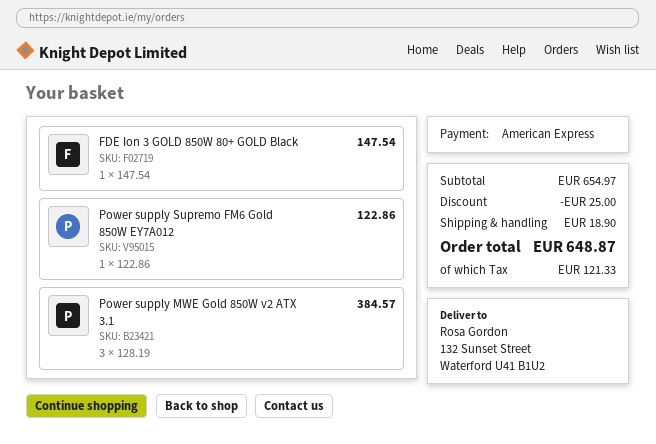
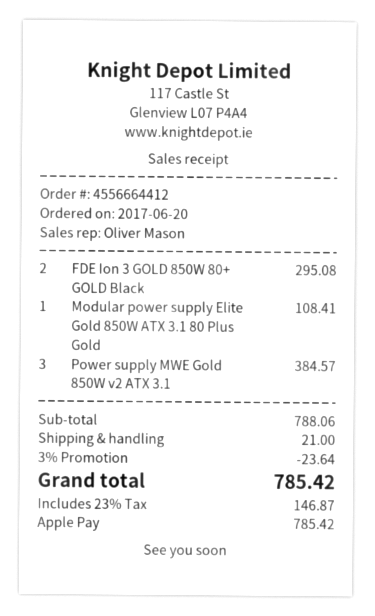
payment method: American Express -> Apple Pay
FDE Ion 3 GOLD 850W 80+ GOLD Black: 1 for 147.54 -> 2 for 295.08
Power supply Supremo FM6 Gold 850W EY7A012: 1 for 122.86 -> none
Modular power supply Elite Gold 850W ATX 3.1 80 Plus Gold: none -> 1 for 108.41
subtotal: 654.97 -> 788.06
discount: 25.00 -> 23.64
shipping: 18.90 -> 21.00
tax: 121.33 -> 146.87
total: 648.87 -> 785.42

